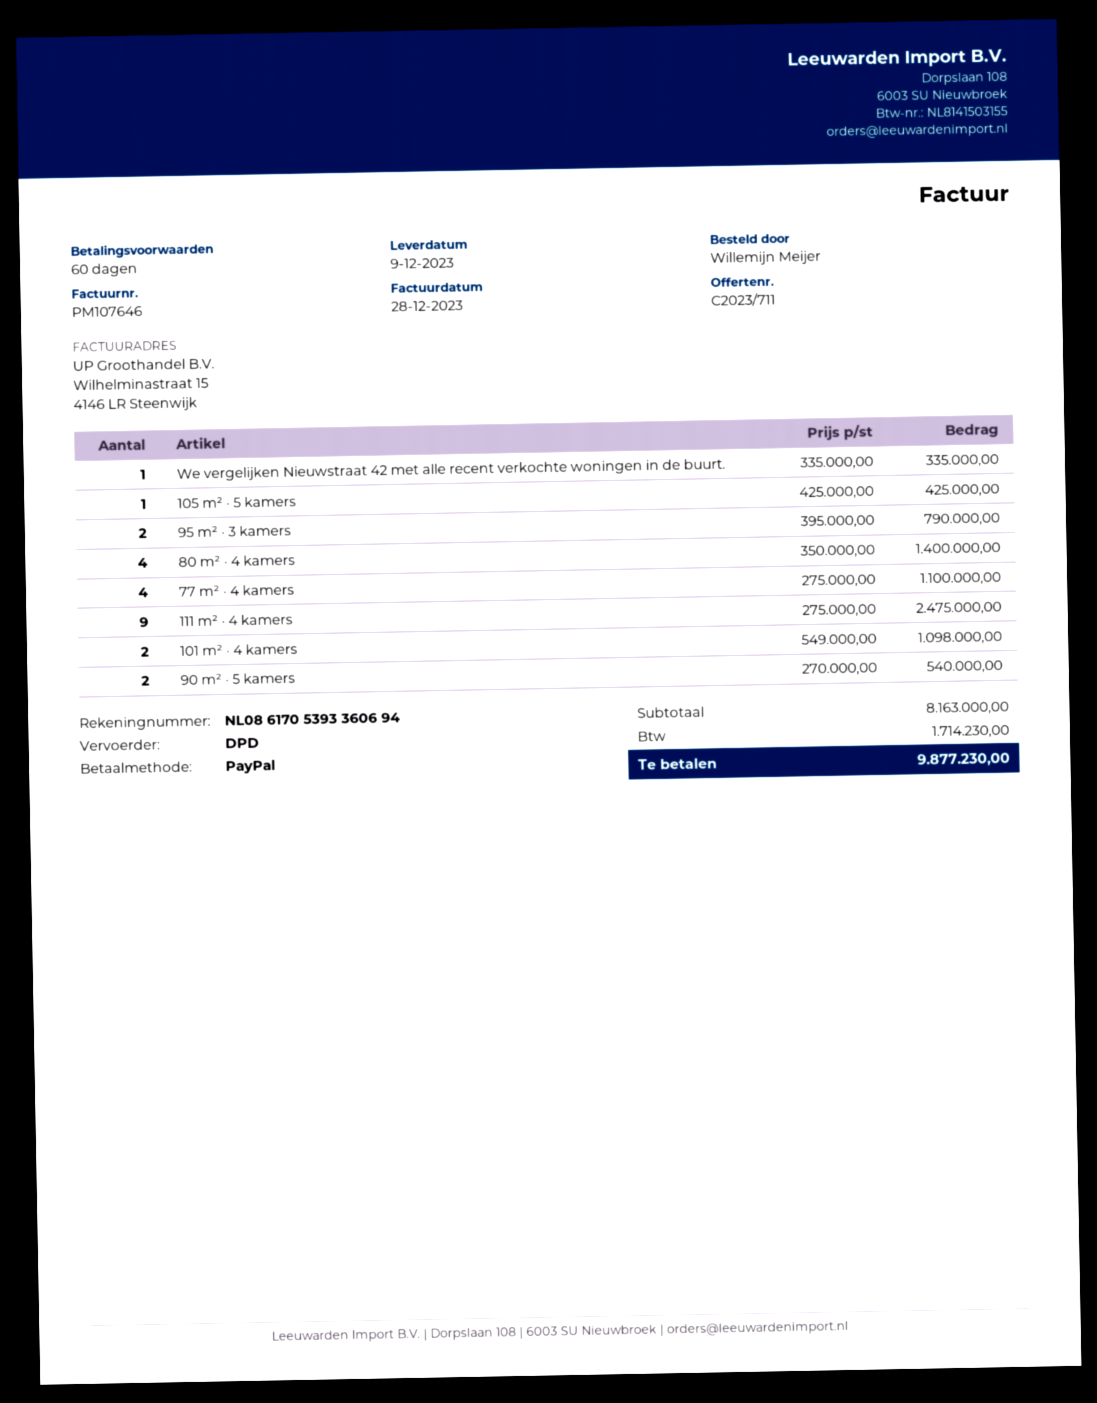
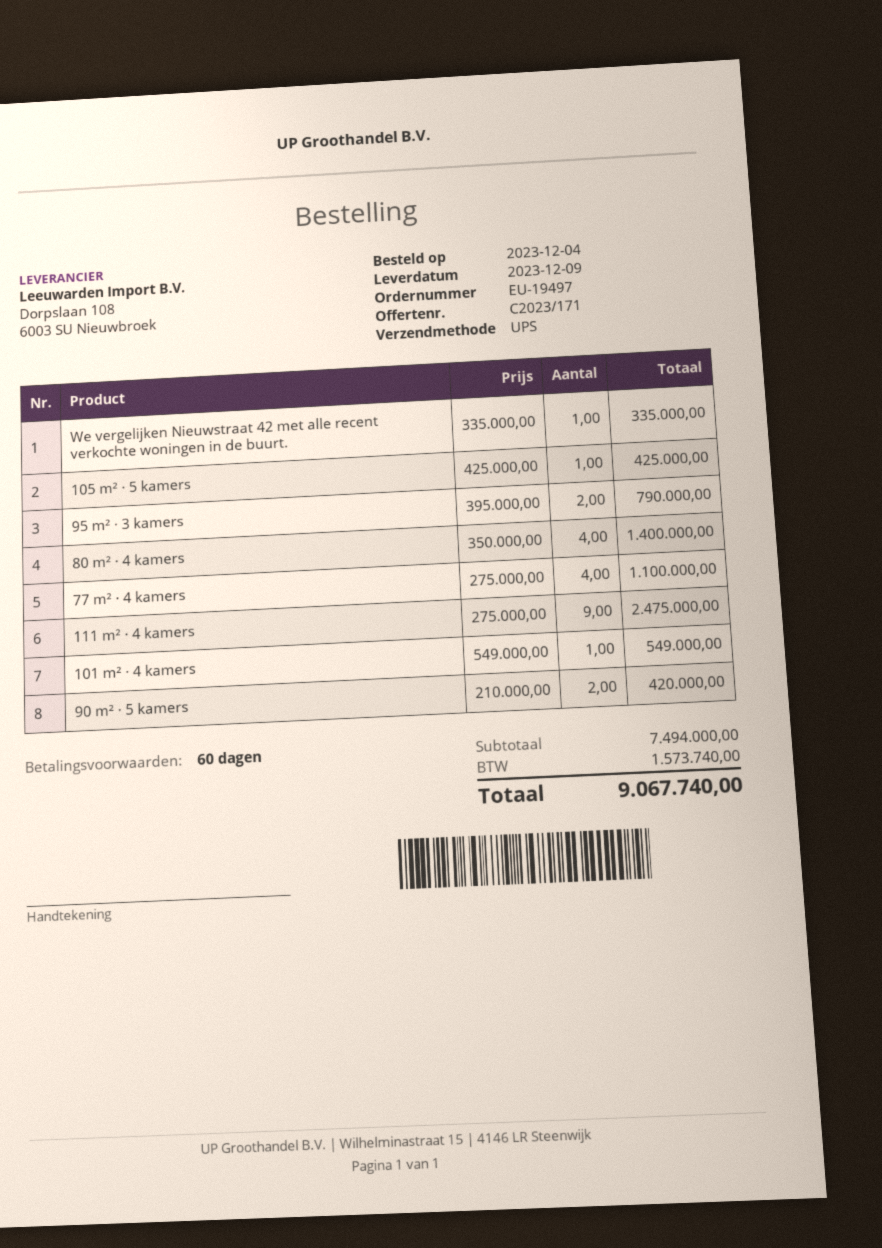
quote number: C2023/711 -> C2023/171
shipping method: DPD -> UPS
101 m² · 4 kamers: 2 x 549000.00 = 1098000.00 -> 1 x 549000.00 = 549000.00
90 m² · 5 kamers: 2 x 270000.00 = 540000.00 -> 2 x 210000.00 = 420000.00
subtotal: 8163000.00 -> 7494000.00
tax: 1714230.00 -> 1573740.00
total: 9877230.00 -> 9067740.00

